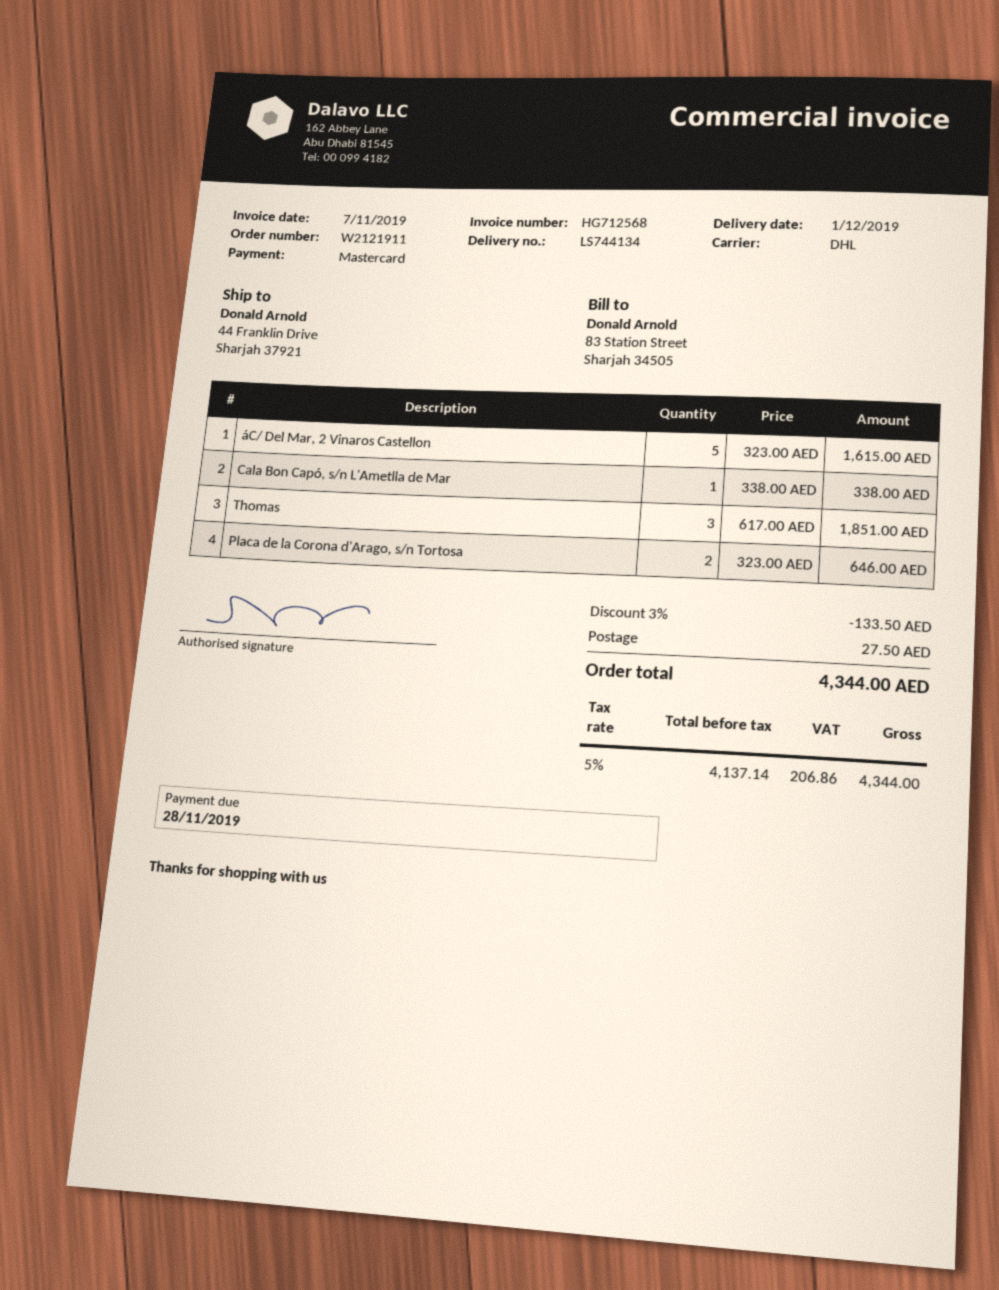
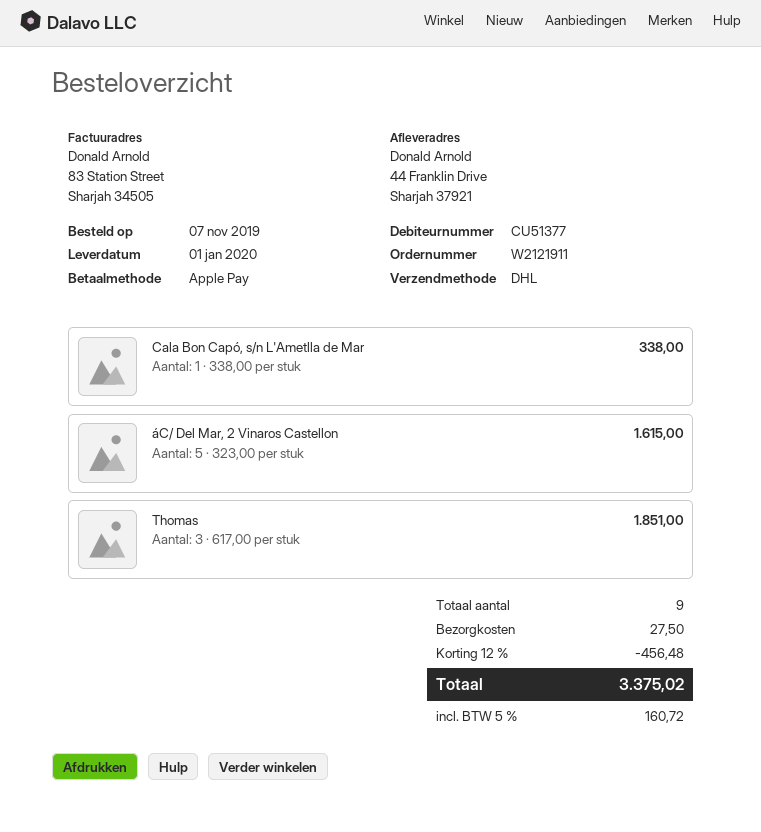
delivery date: 2019-12-01 -> 2020-01-01
payment method: Mastercard -> Apple Pay
Placa de la Corona d'Arago, s/n Tortosa: 2 x 323.00 = 646.00 -> none
discount: 3% = 133.50 -> 12% = 456.48
tax: 5% = 206.86 -> 5% = 160.72
total: 4344.00 -> 3375.02

